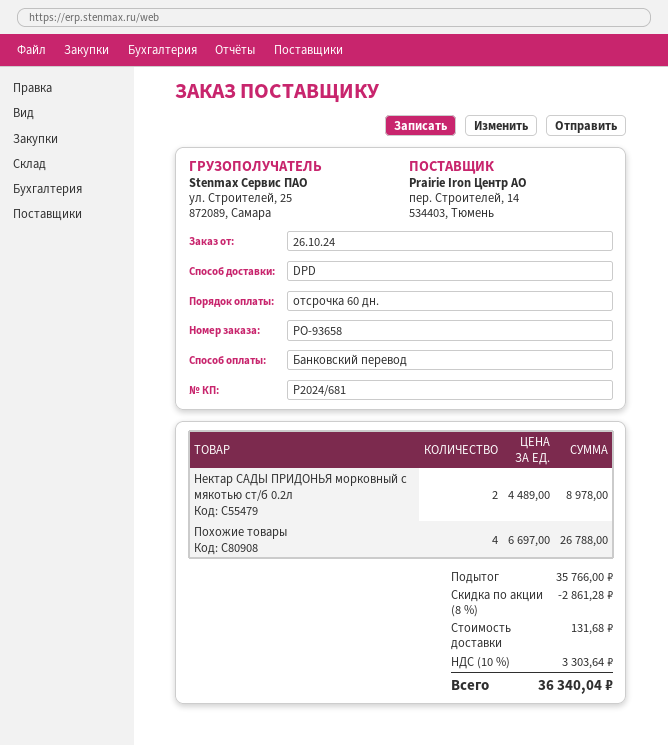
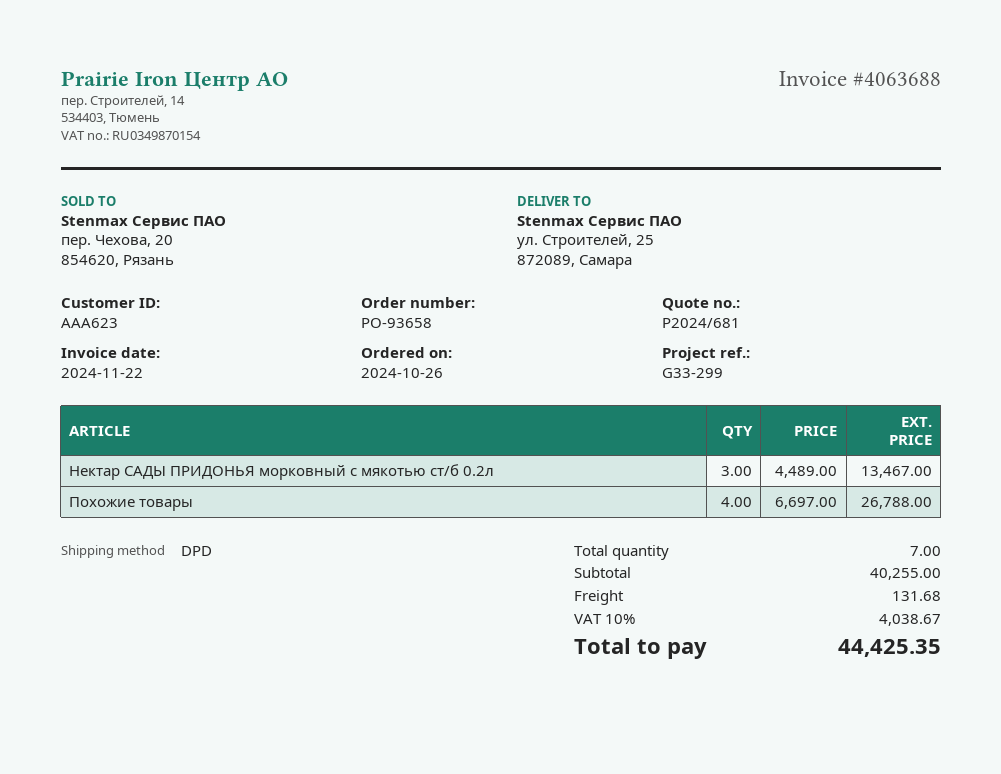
Нектар САДЫ ПРИДОНЬЯ морковный с мякотью ст/б 0.2л: 2 x 4489.00 = 8978.00 -> 3 x 4489.00 = 13467.00
subtotal: 35766.00 -> 40255.00
discount: 8% = 2861.28 -> none
tax: 10% = 3303.64 -> 10% = 4038.67
total: 36340.04 -> 44425.35

